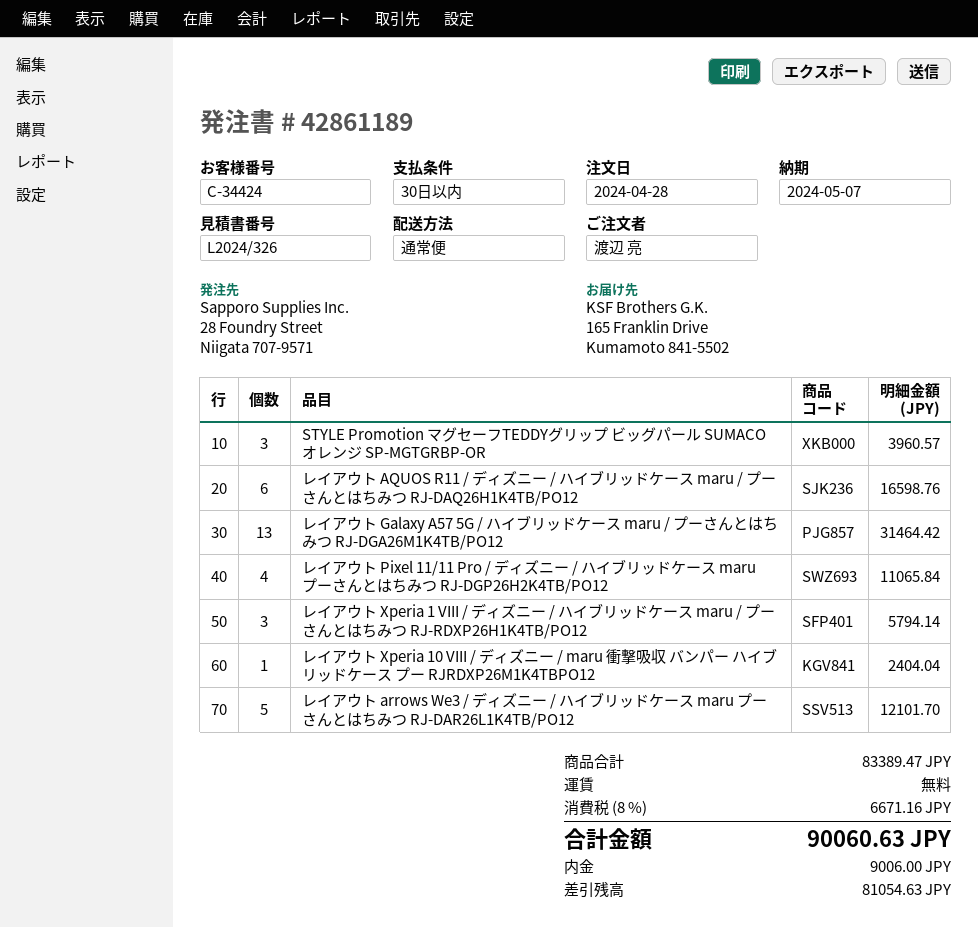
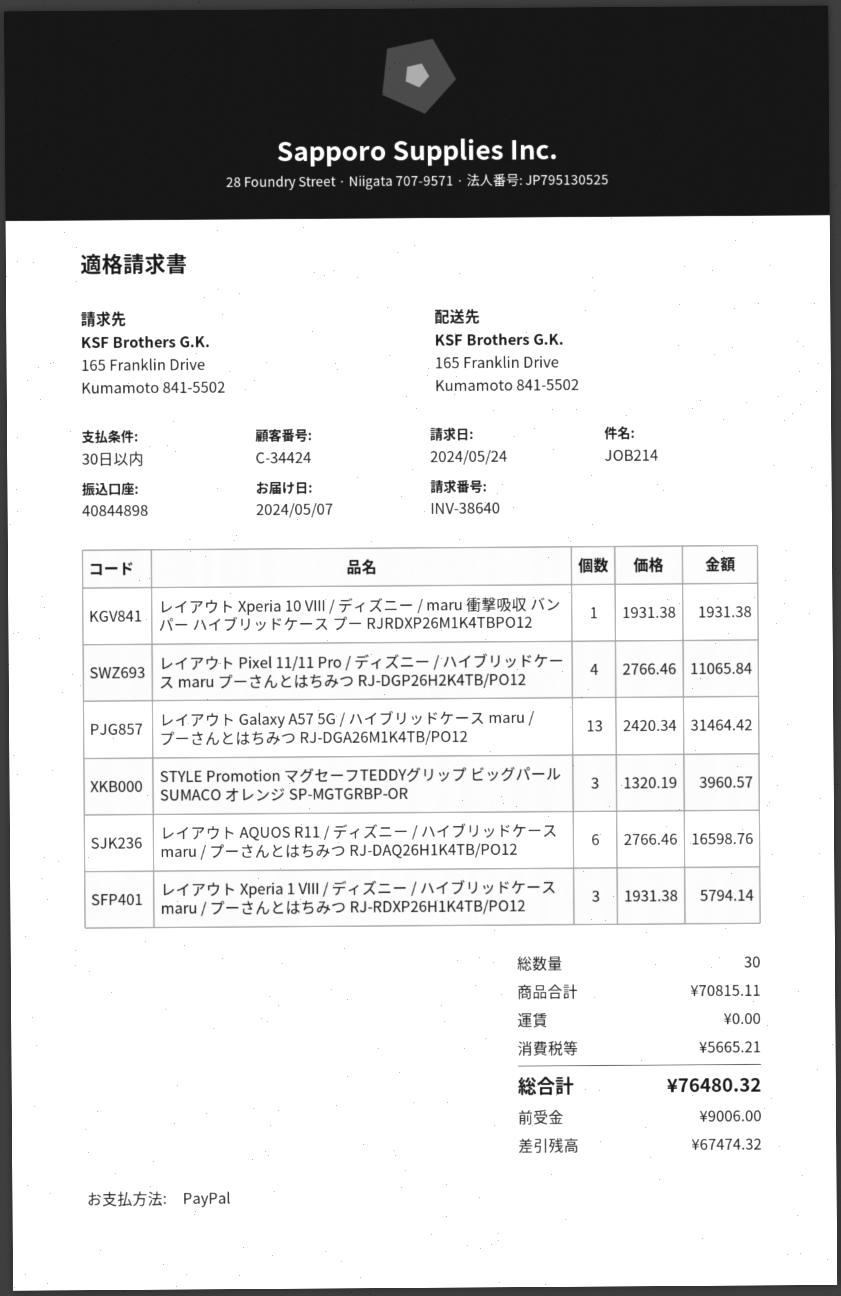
レイアウト Xperia 10 VIII / ディズニー / maru 衝撃吸収 バンパー ハイブリッドケース プー RJRDXP26M1K4TBPO12: 1 for 2404.04 -> 1 for 1931.38
レイアウト arrows We3 / ディズニー / ハイブリッドケース maru プーさんとはちみつ RJ-DAR26L1K4TB/PO12: 5 for 12101.70 -> none
subtotal: 83389.47 -> 70815.11
tax: 6671.16 -> 5665.21
total: 90060.63 -> 76480.32
balance: 81054.63 -> 67474.32

